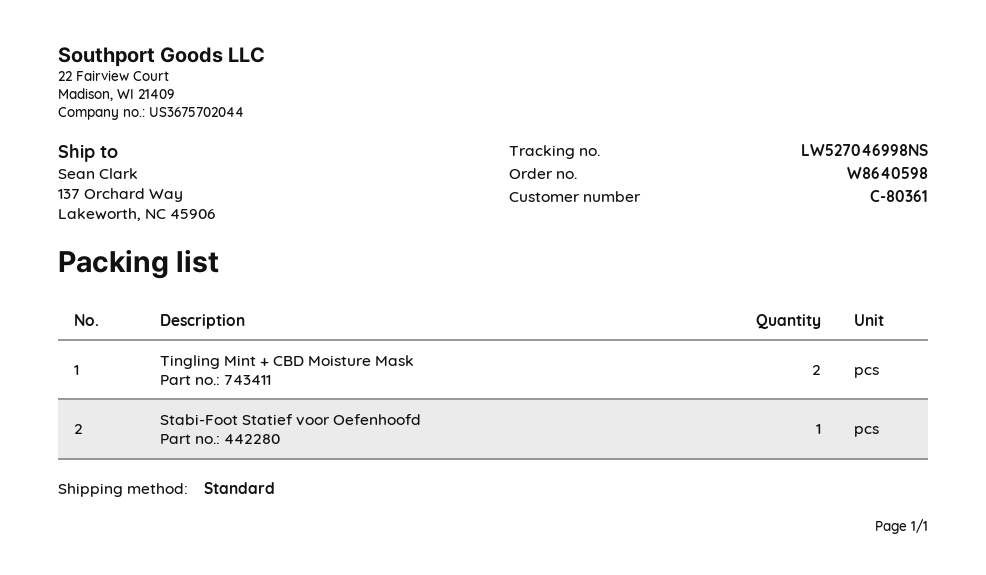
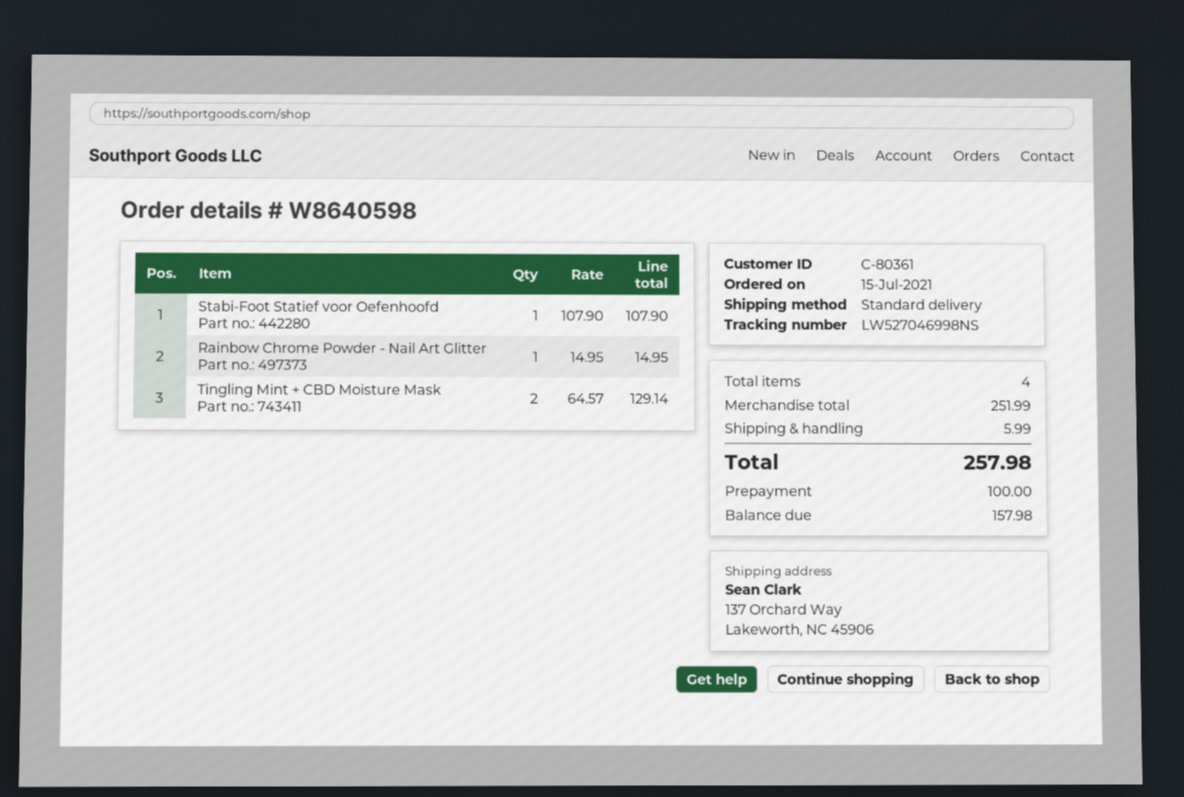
Rainbow Chrome Powder - Nail Art Glitter: none -> 1

